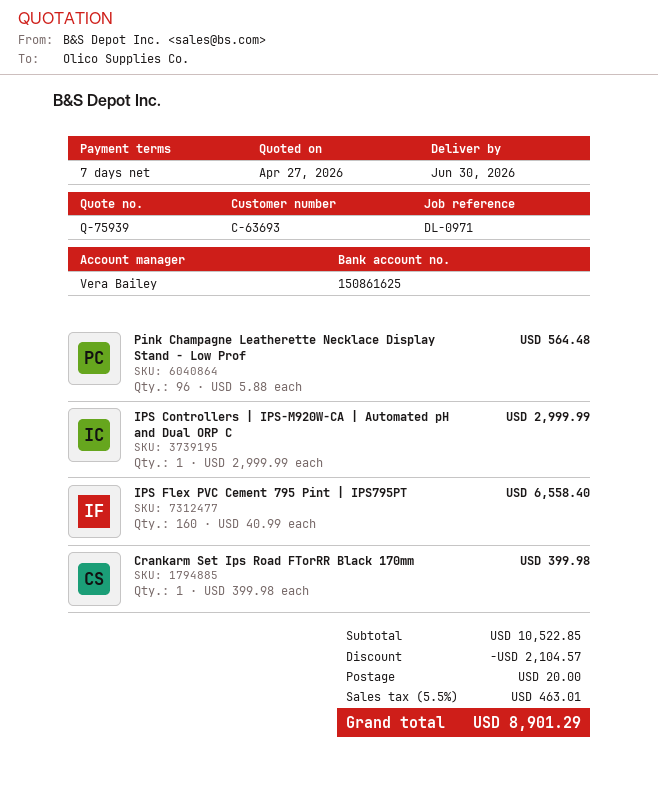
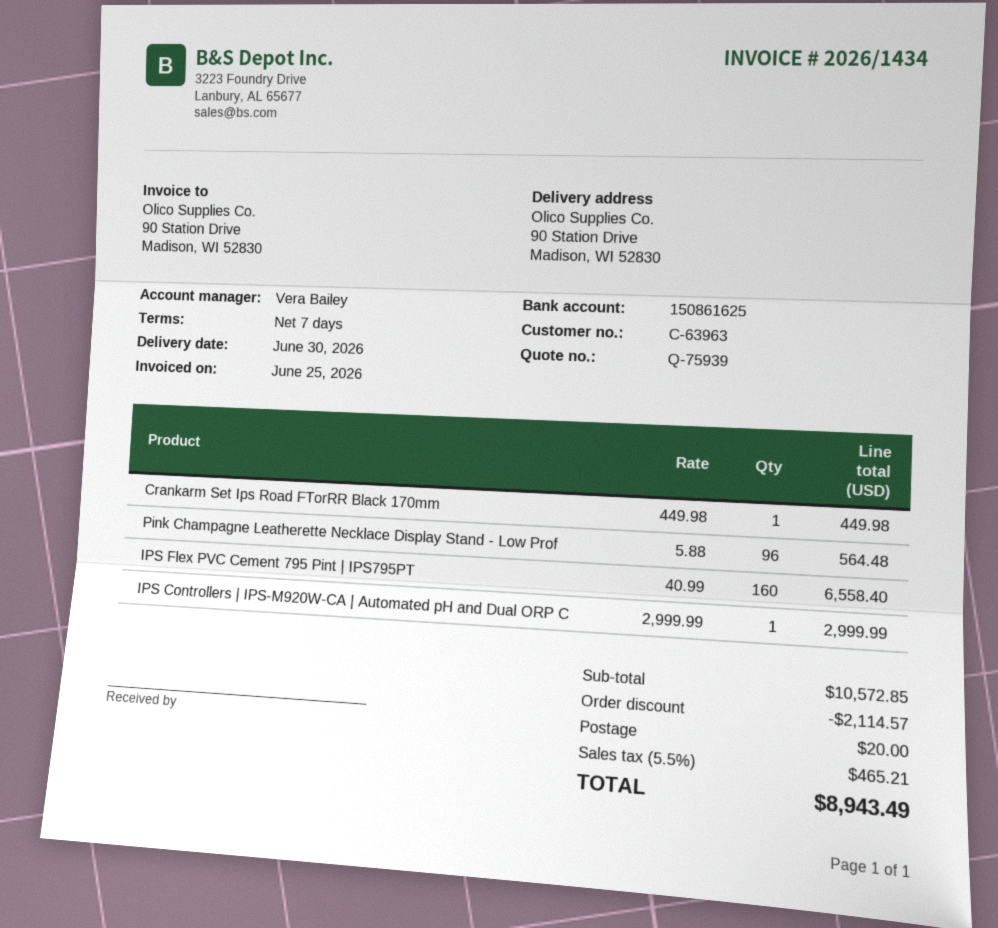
customer number: C-63693 -> C-63963
Crankarm Set Ips Road FTorRR Black 170mm: 1 x 399.98 = 399.98 -> 1 x 449.98 = 449.98
subtotal: 10522.85 -> 10572.85
discount: 2104.57 -> 2114.57
tax: 5.5% = 463.01 -> 5.5% = 465.21
total: 8901.29 -> 8943.49

